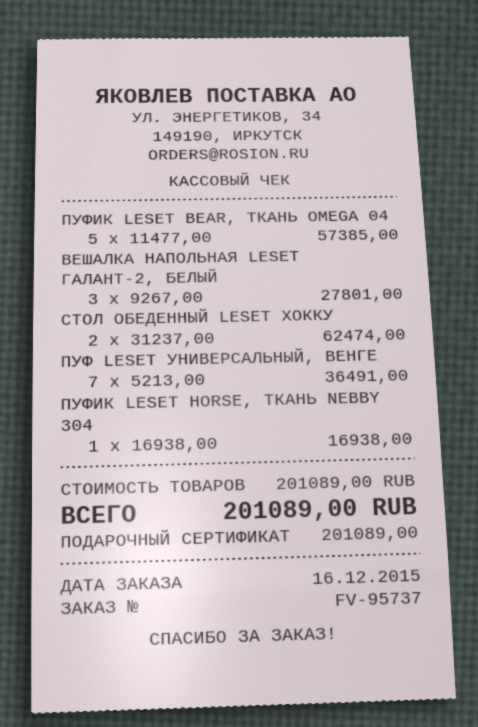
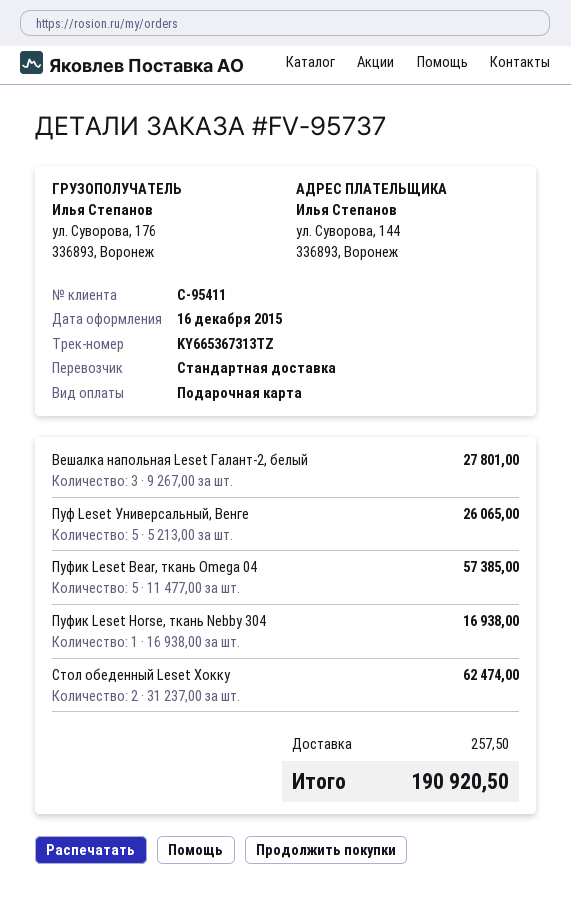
ПУФ LESET УНИВЕРСАЛЬНЫЙ, ВЕНГЕ: 7 x 5213.00 = 36491.00 -> 5 x 5213.00 = 26065.00
shipping: none -> 257.50
total: 201089.00 -> 190920.50

